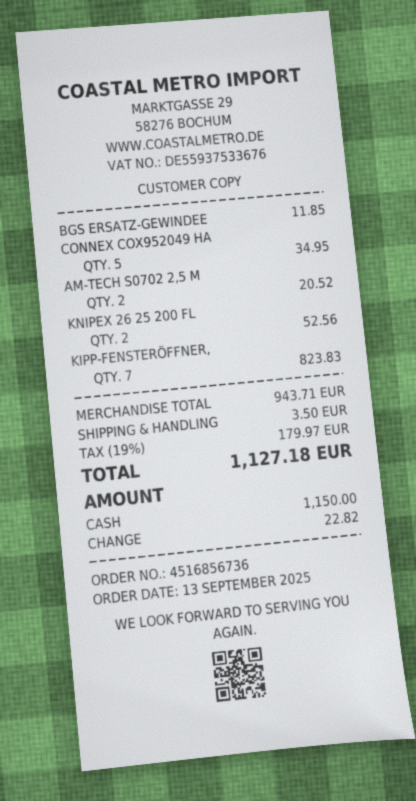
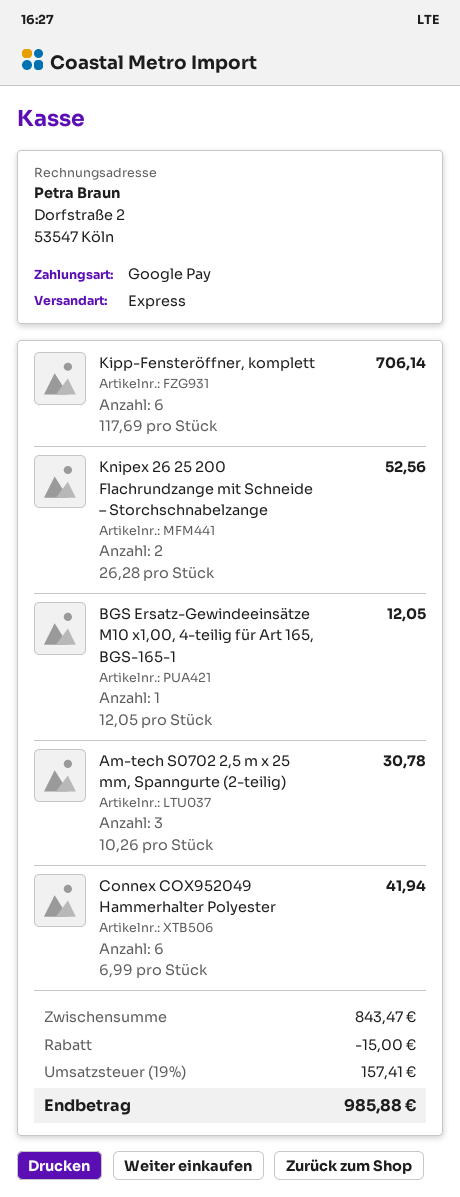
payment method: cash -> Google Pay
BGS ERSATZ-GEWINDEE: 1 for 11.85 -> 1 for 12.05
CONNEX COX952049 HA: 5 for 34.95 -> 6 for 41.94
AM-TECH S0702 2,5 M: 2 for 20.52 -> 3 for 30.78
KIPP-FENSTERÖFFNER,: 7 for 823.83 -> 6 for 706.14
subtotal: 943.71 -> 843.47
discount: none -> 15.00
shipping: 3.50 -> none
tax: 19% = 179.97 -> 19% = 157.41
total: 1127.18 -> 985.88

